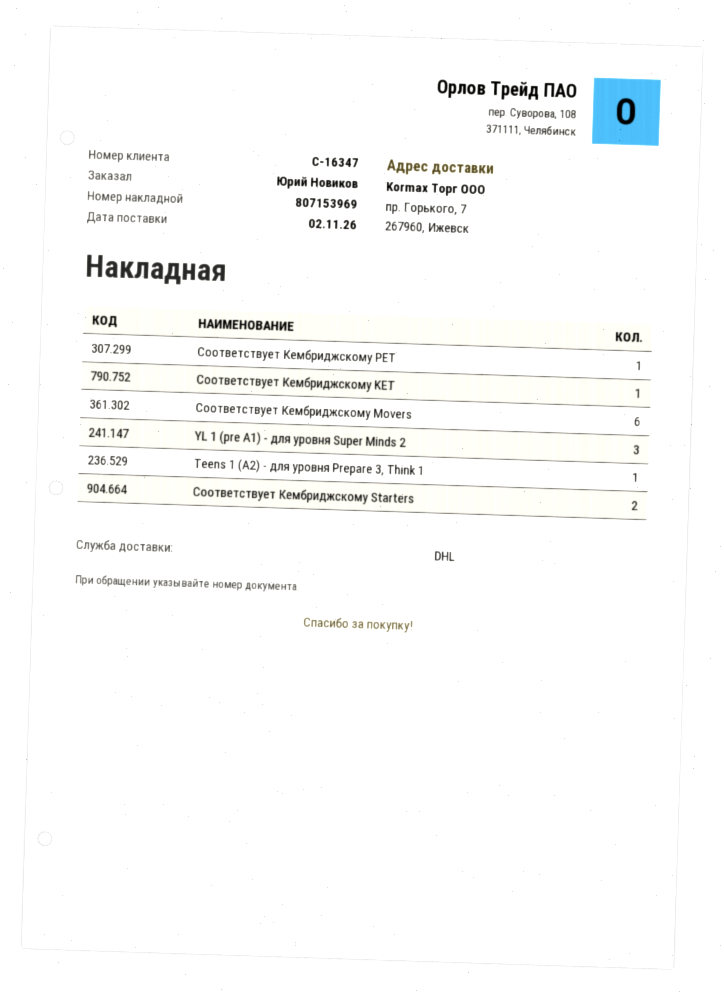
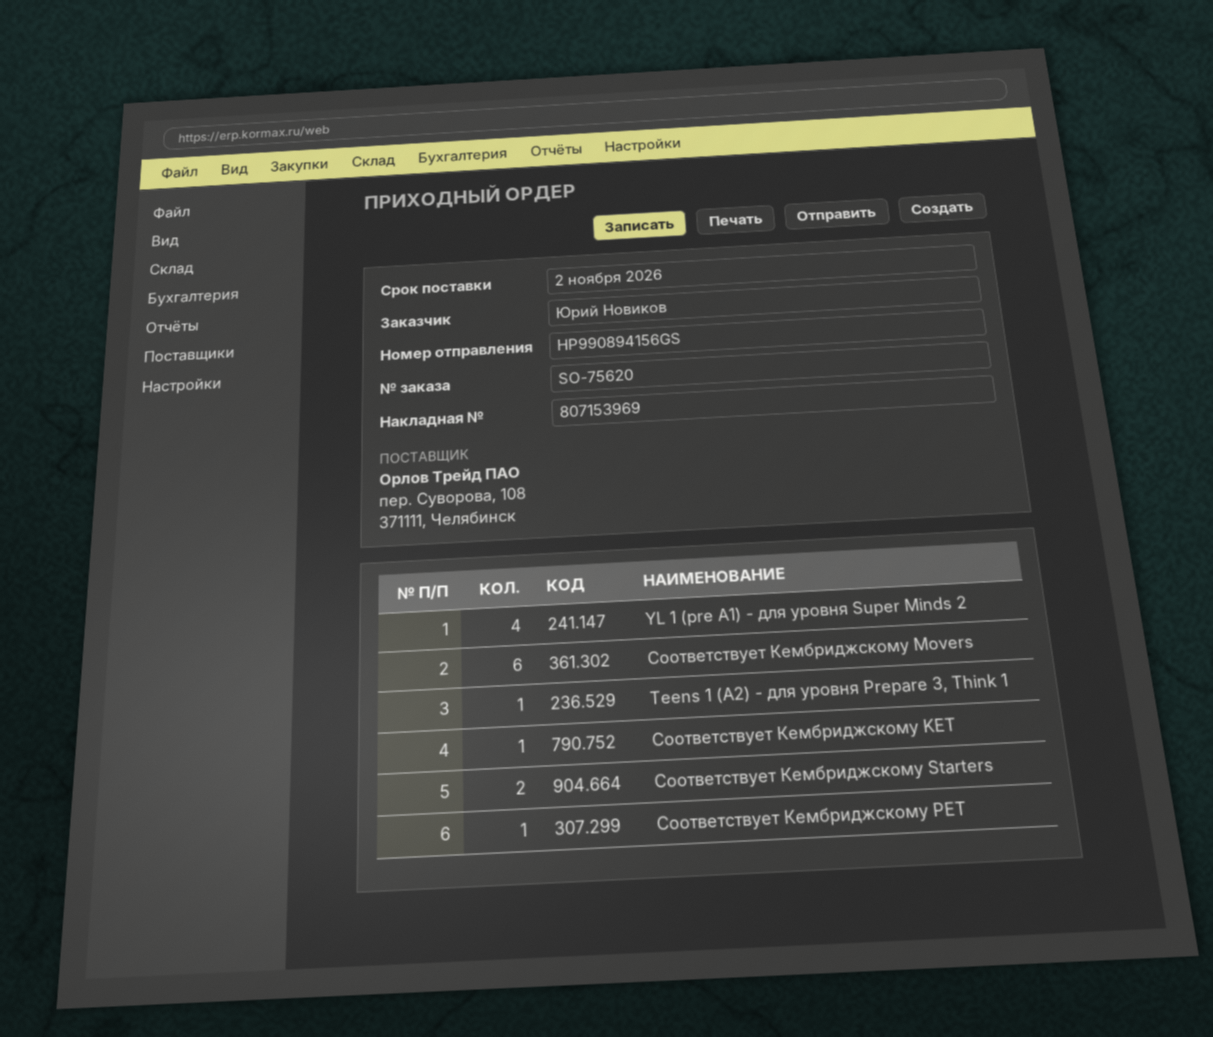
YL 1 (pre A1) - для уровня Super Minds 2: 3 -> 4

